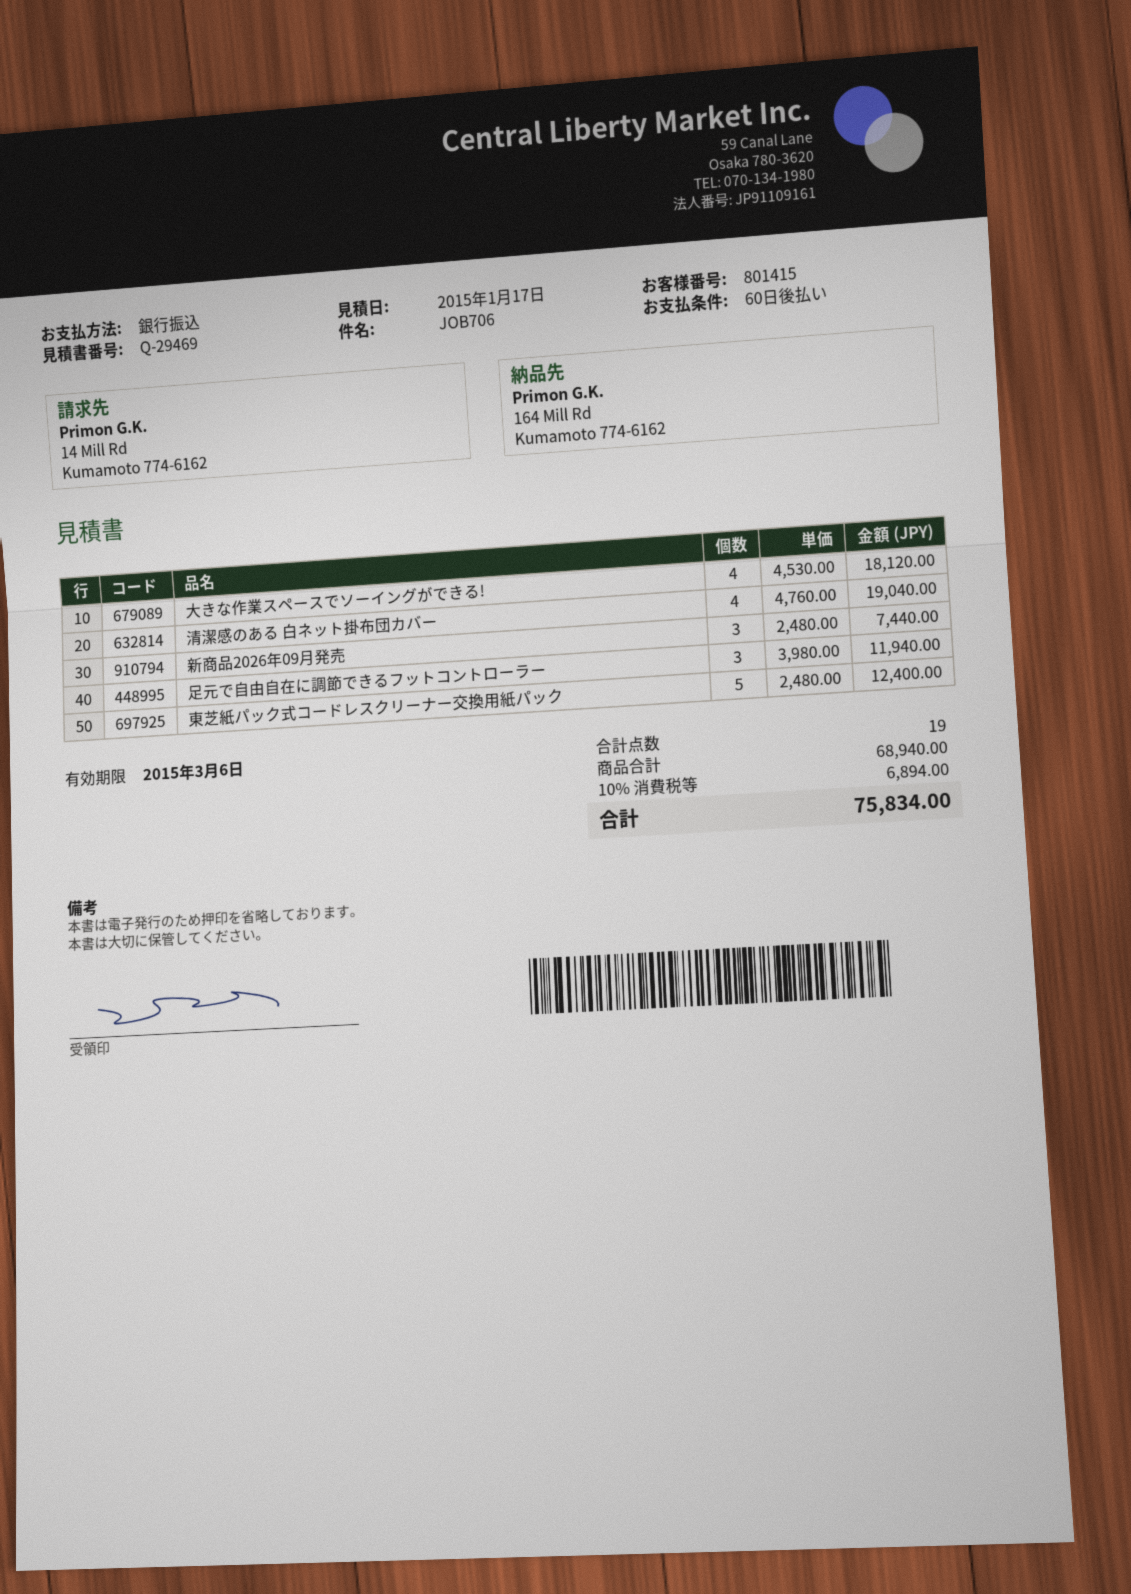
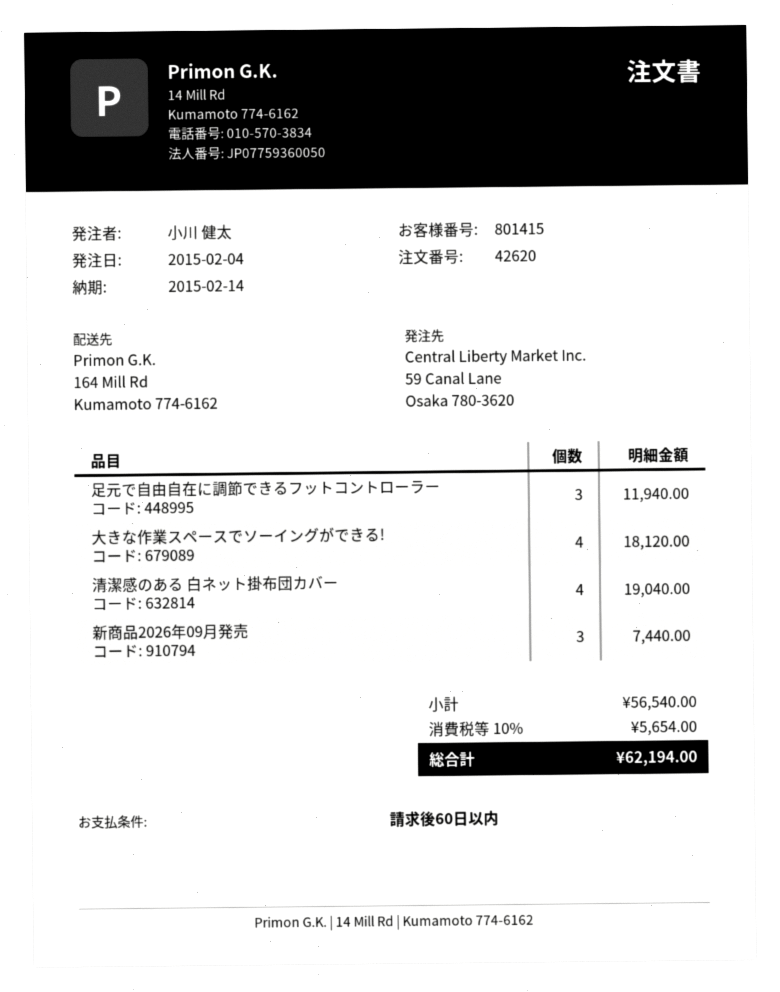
東芝紙パック式コードレスクリーナー交換用紙パック: 5 for 12400.00 -> none
subtotal: 68940.00 -> 56540.00
tax: 10% = 6894.00 -> 10% = 5654.00
total: 75834.00 -> 62194.00

